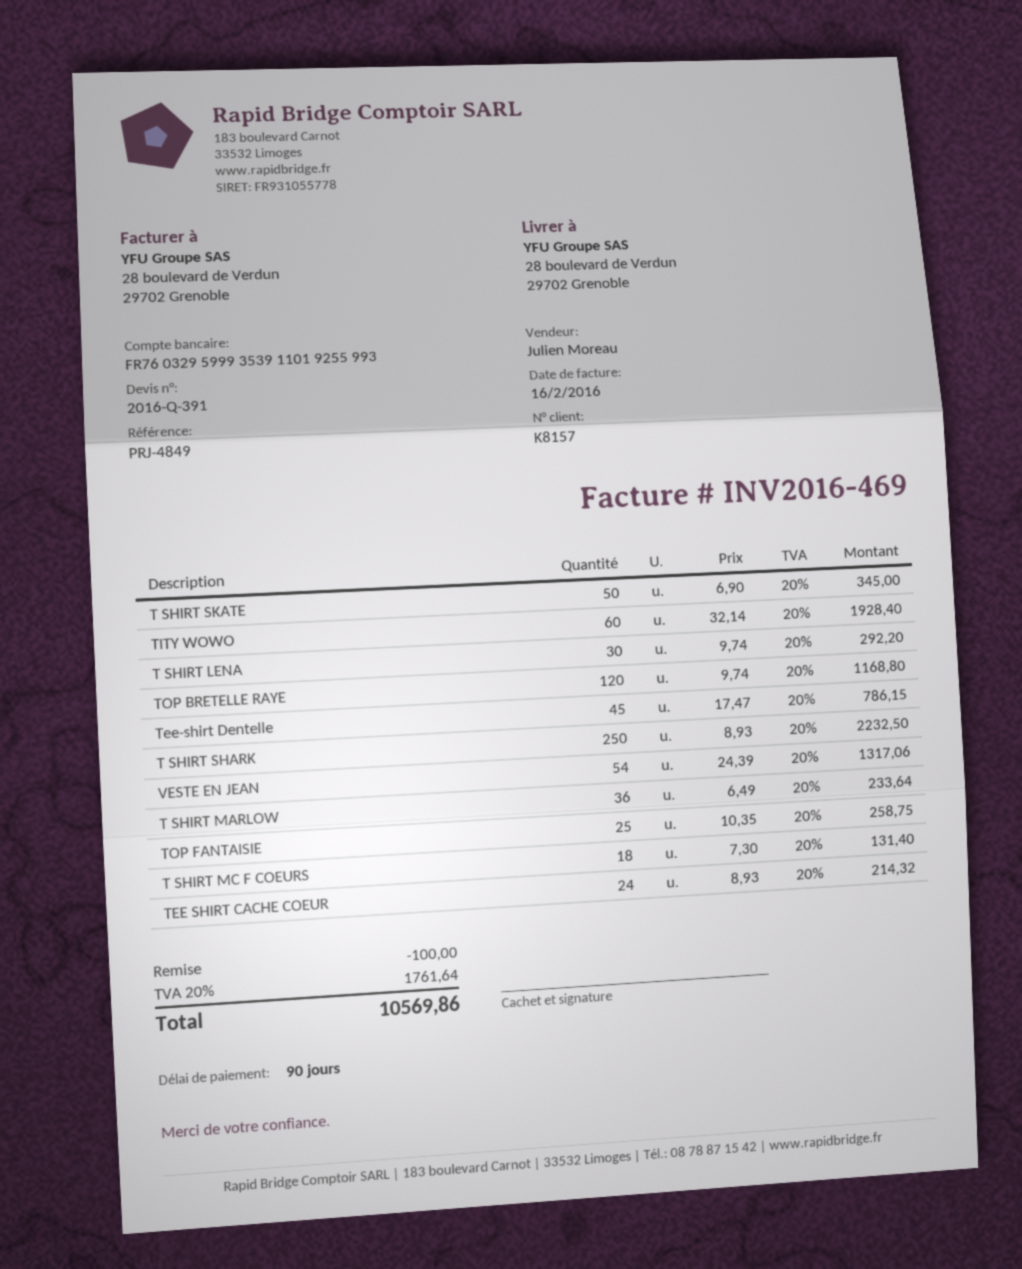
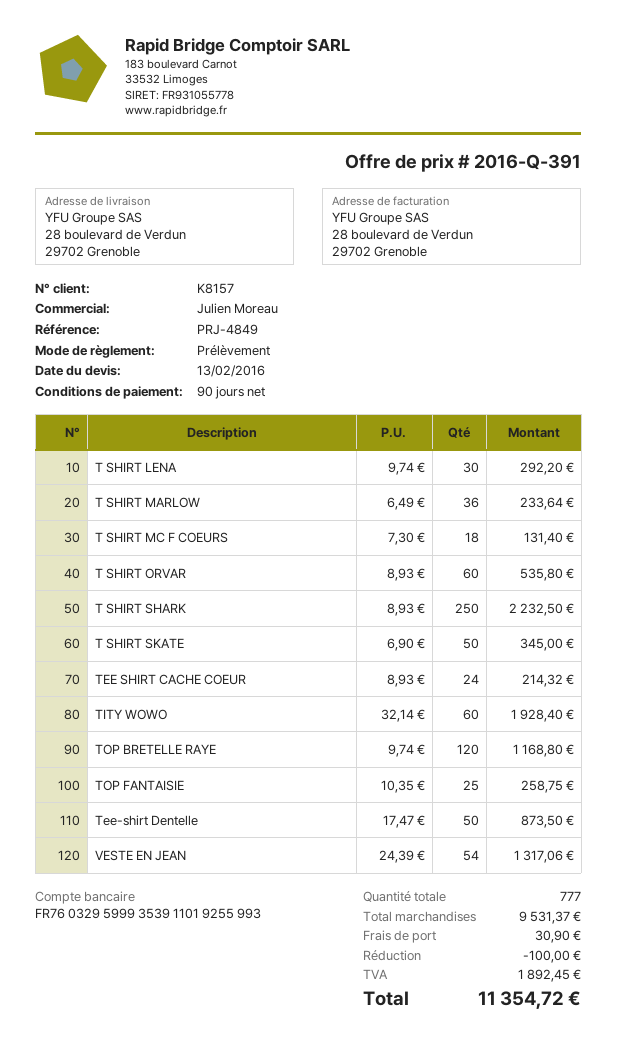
Tee-shirt Dentelle: 45 x 17.47 = 786.15 -> 50 x 17.47 = 873.50
T SHIRT ORVAR: none -> 60 x 8.93 = 535.80
shipping: none -> 30.90
tax: 1761.64 -> 1892.45
total: 10569.86 -> 11354.72

